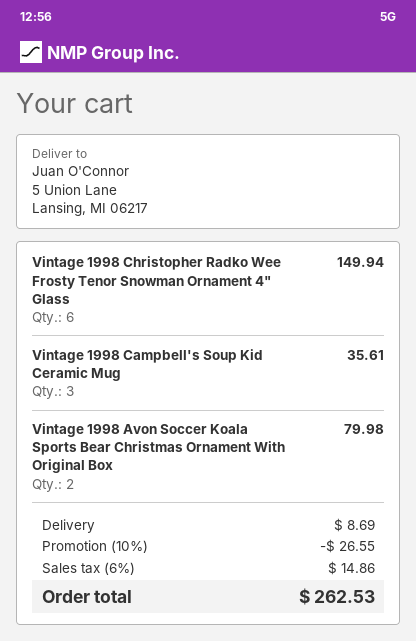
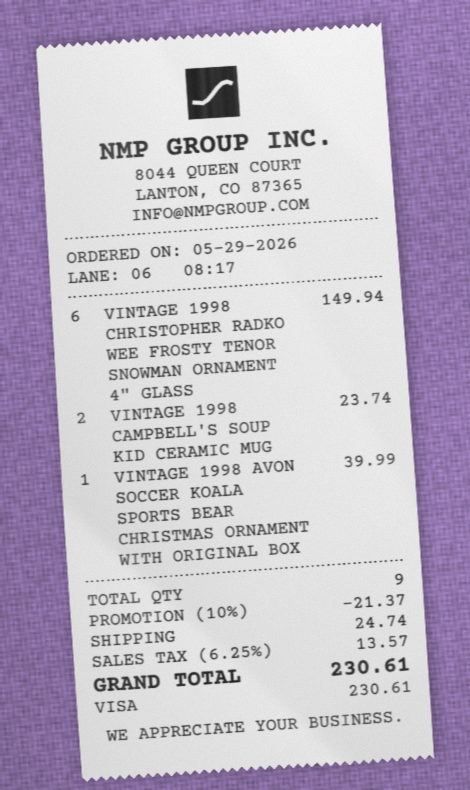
Vintage 1998 Campbell's Soup Kid Ceramic Mug: 3 for 35.61 -> 2 for 23.74
Vintage 1998 Avon Soccer Koala Sports Bear Christmas Ornament With Original Box: 2 for 79.98 -> 1 for 39.99
discount: 10% = 26.55 -> 10% = 21.37
shipping: 8.69 -> 24.74
tax: 6% = 14.86 -> 6.25% = 13.57
total: 262.53 -> 230.61

